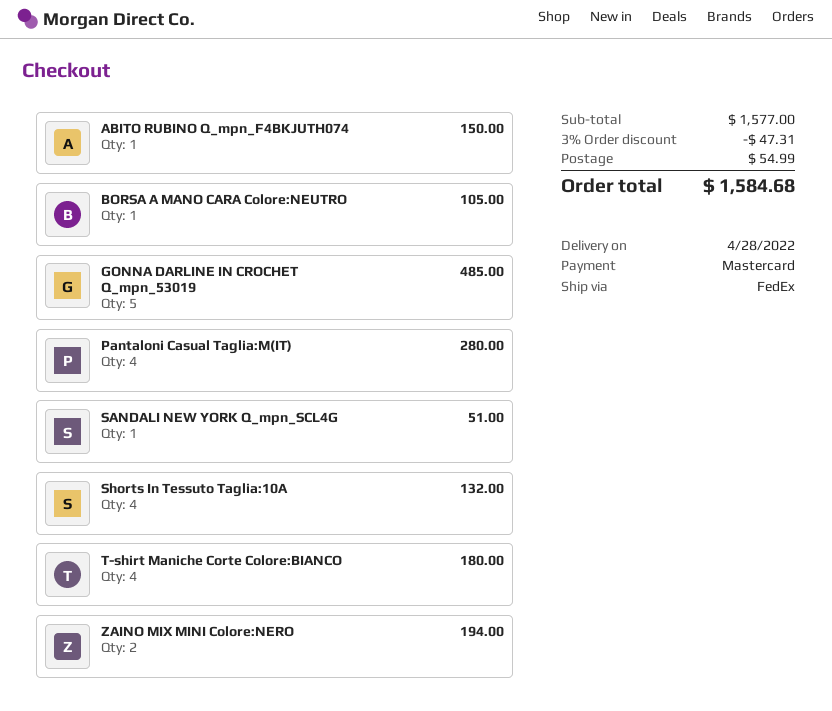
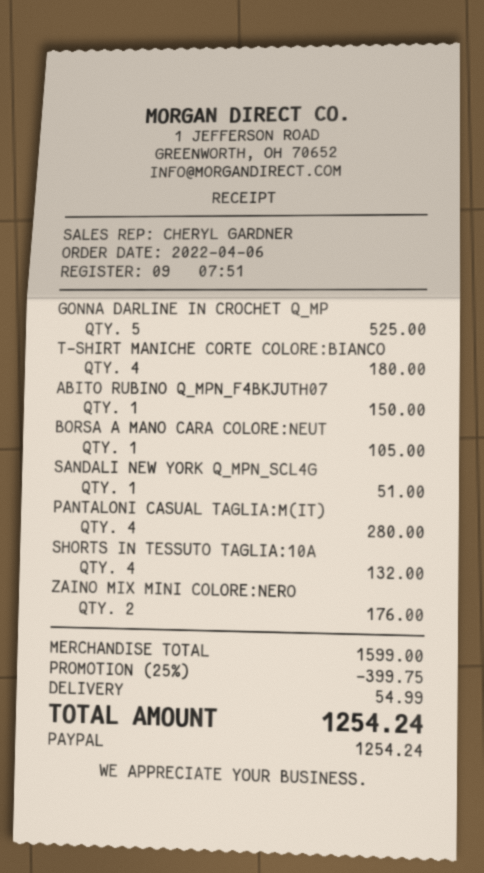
payment method: Mastercard -> PayPal
GONNA DARLINE IN CROCHET Q_mpn_53019: 5 for 485.00 -> 5 for 525.00
ZAINO MIX MINI Colore:NERO: 2 for 194.00 -> 2 for 176.00
subtotal: 1577.00 -> 1599.00
discount: 3% = 47.31 -> 25% = 399.75
total: 1584.68 -> 1254.24

